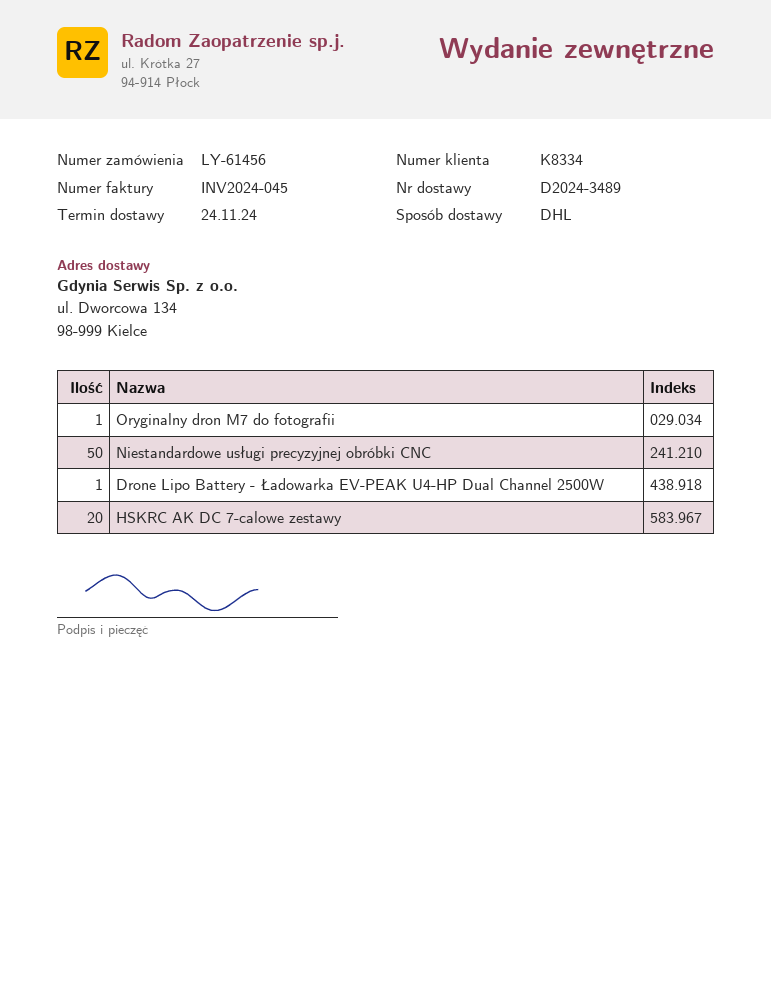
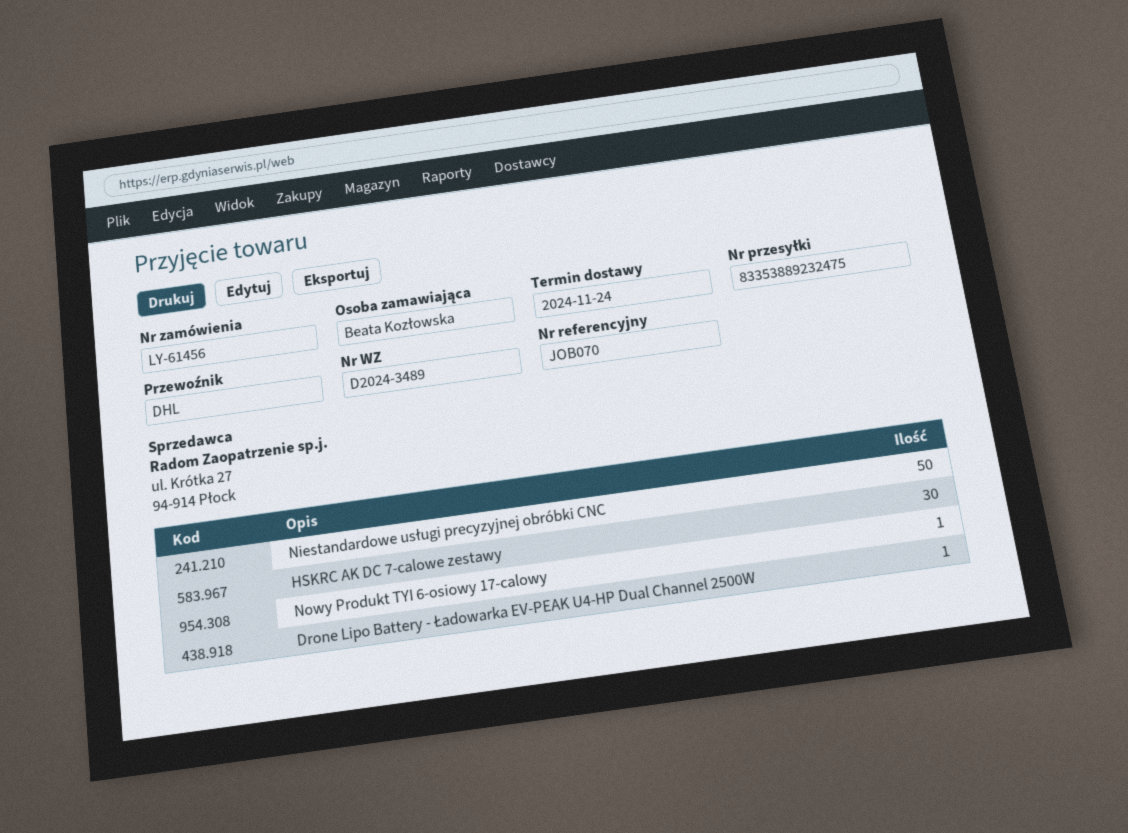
Oryginalny dron M7 do fotografii: 1 -> none
HSKRC AK DC 7-calowe zestawy: 20 -> 30
Nowy Produkt TYI 6-osiowy 17-calowy: none -> 1

